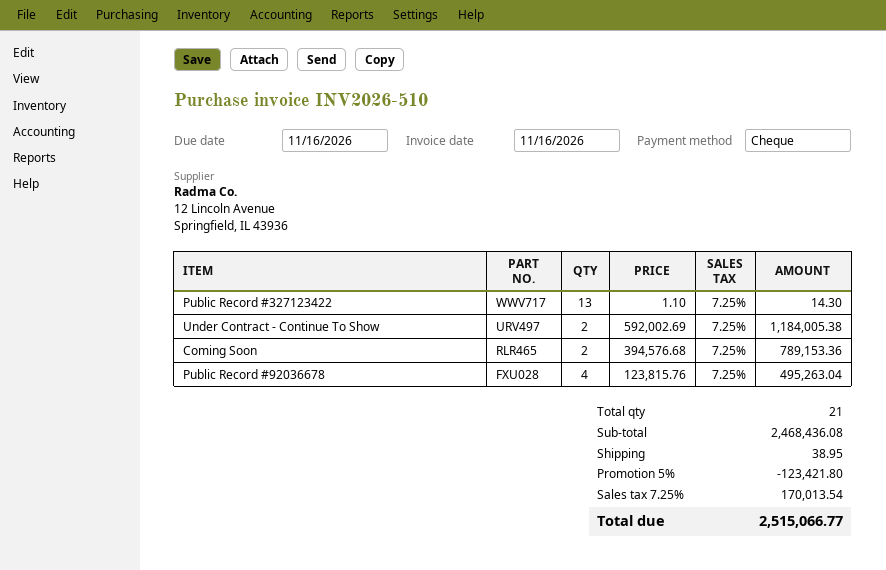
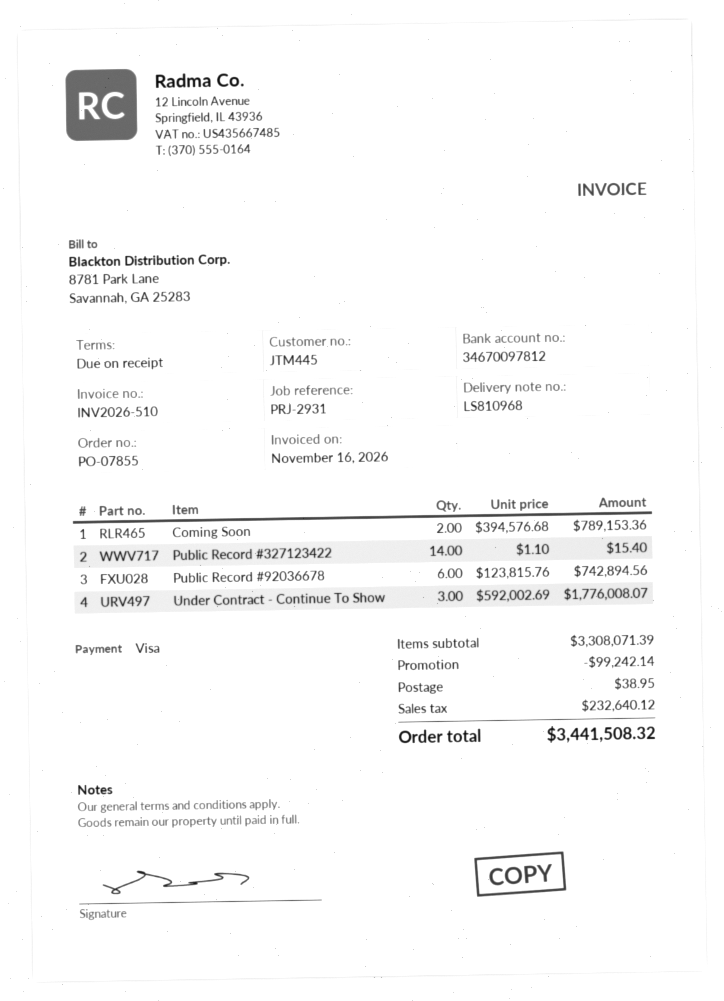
payment method: cheque -> Visa
Public Record #327123422: 13 x 1.10 = 14.30 -> 14 x 1.10 = 15.40
Under Contract - Continue To Show: 2 x 592002.69 = 1184005.38 -> 3 x 592002.69 = 1776008.07
Public Record #92036678: 4 x 123815.76 = 495263.04 -> 6 x 123815.76 = 742894.56
subtotal: 2468436.08 -> 3308071.39
discount: 123421.80 -> 99242.14
tax: 170013.54 -> 232640.12
total: 2515066.77 -> 3441508.32

